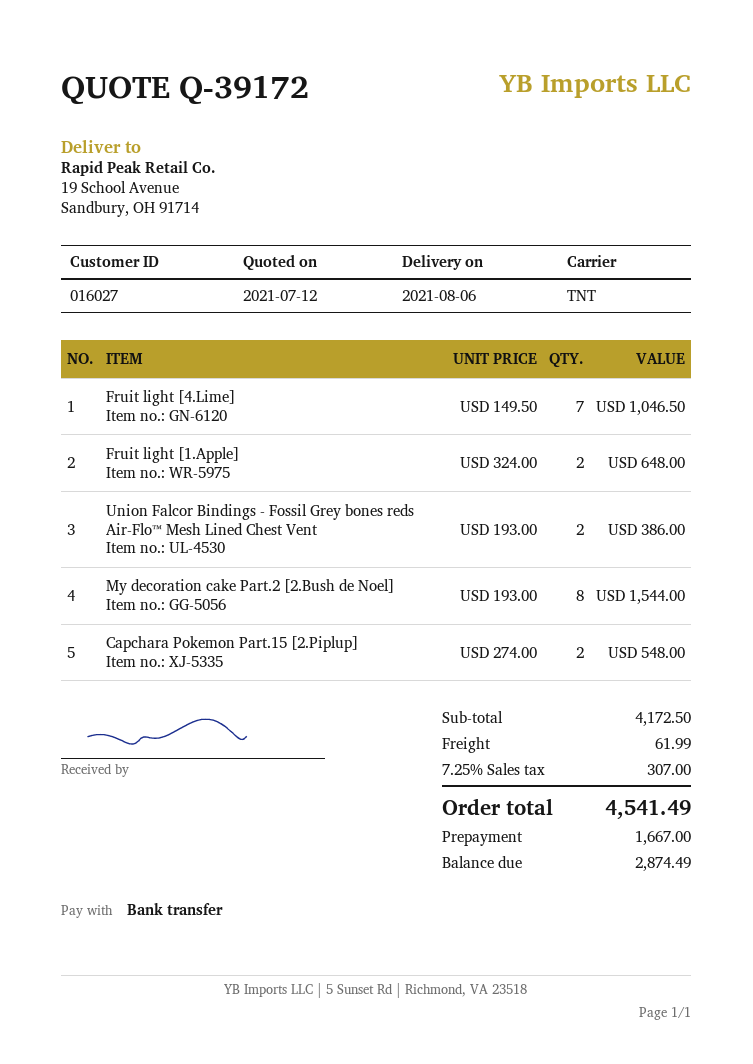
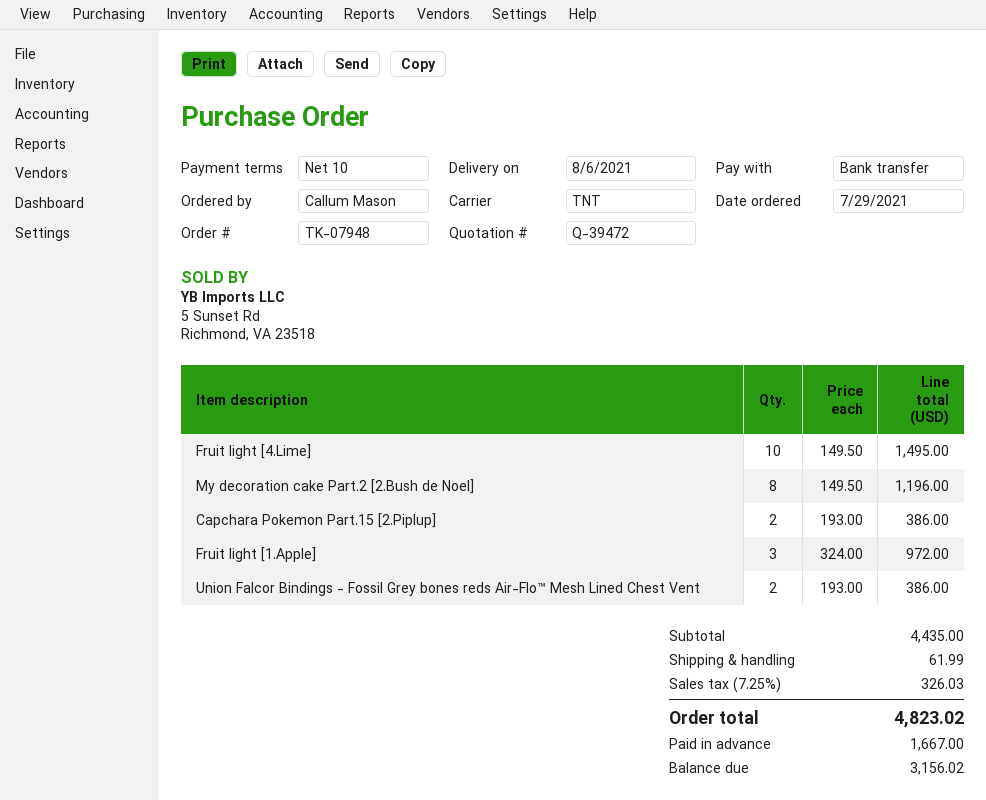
quote number: Q-39172 -> Q-39472
Fruit light [4.Lime]: 7 x 149.50 = 1046.50 -> 10 x 149.50 = 1495.00
Fruit light [1.Apple]: 2 x 324.00 = 648.00 -> 3 x 324.00 = 972.00
My decoration cake Part.2 [2.Bush de Noel]: 8 x 193.00 = 1544.00 -> 8 x 149.50 = 1196.00
Capchara Pokemon Part.15 [2.Piplup]: 2 x 274.00 = 548.00 -> 2 x 193.00 = 386.00
subtotal: 4172.50 -> 4435.00
tax: 7.25% = 307.00 -> 7.25% = 326.03
total: 4541.49 -> 4823.02
balance: 2874.49 -> 3156.02

